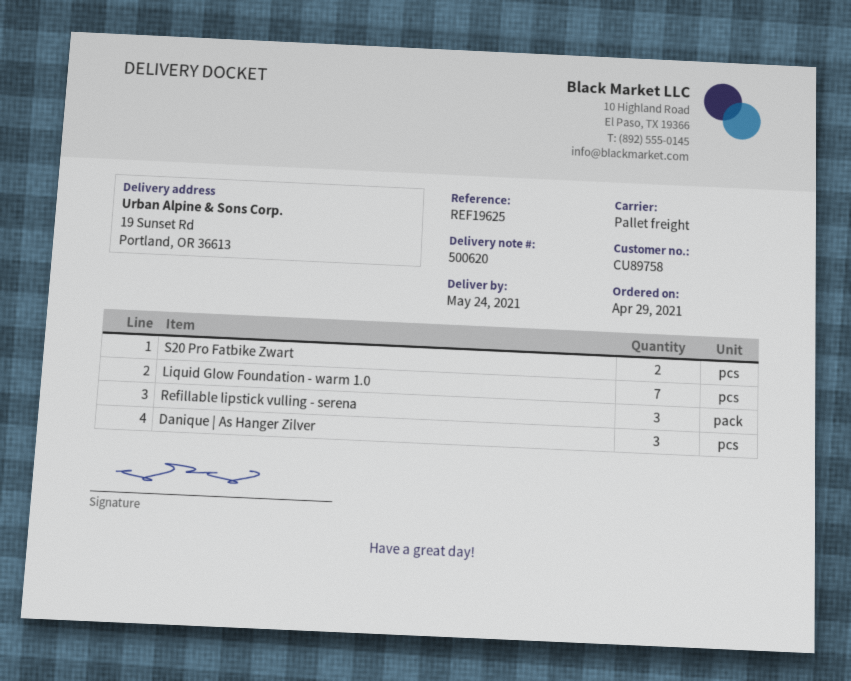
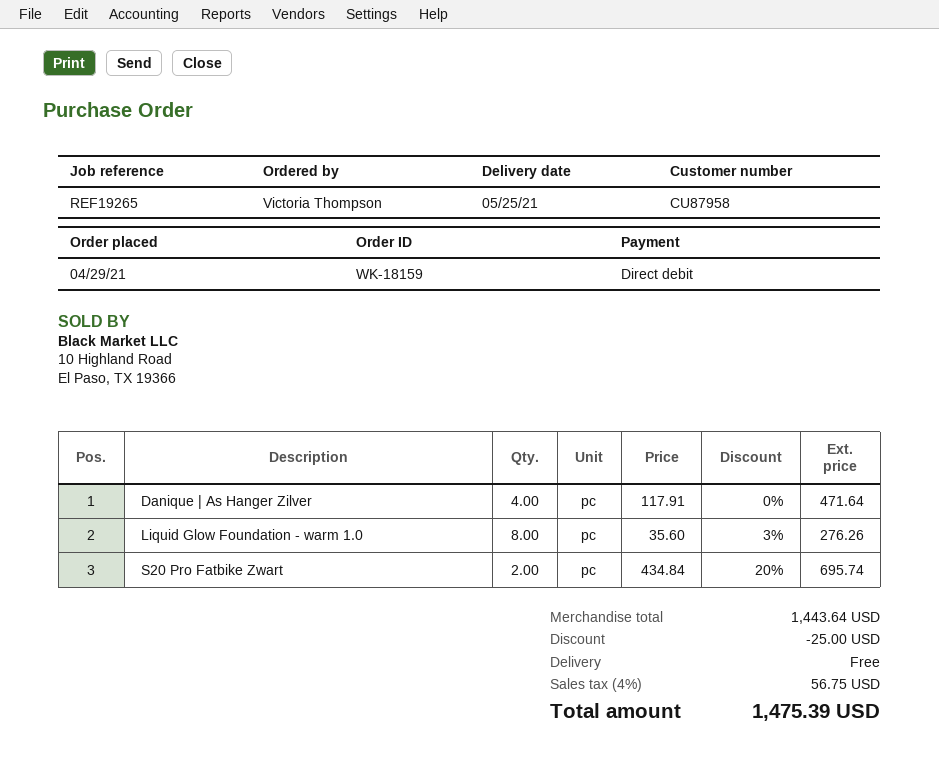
delivery date: 2021-05-24 -> 2021-05-25
customer number: CU89758 -> CU87958
reference: REF19625 -> REF19265
Liquid Glow Foundation - warm 1.0: 7 -> 8
Refillable lipstick vulling - serena: 3 -> none
Danique | As Hanger Zilver: 3 -> 4

